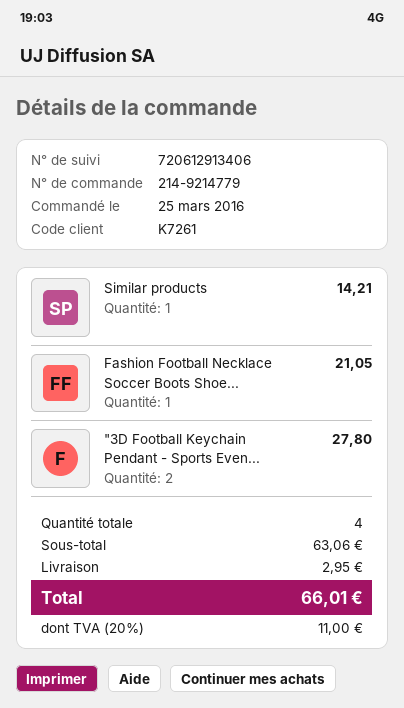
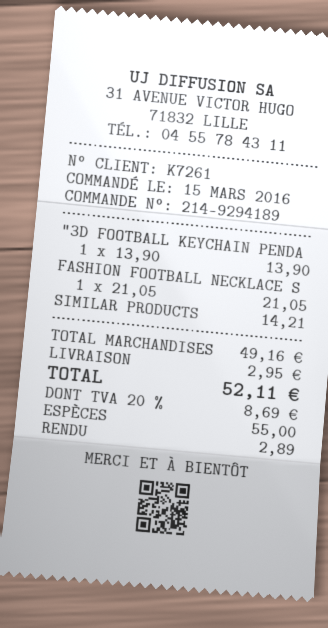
order number: 214-9214779 -> 214-9294189
order date: 2016-03-25 -> 2016-03-15
"3D Football Keychain Pendant - Sports Even...: 2 for 27.80 -> 1 for 13.90
subtotal: 63.06 -> 49.16
tax: 20% = 11.00 -> 20% = 8.69
total: 66.01 -> 52.11

